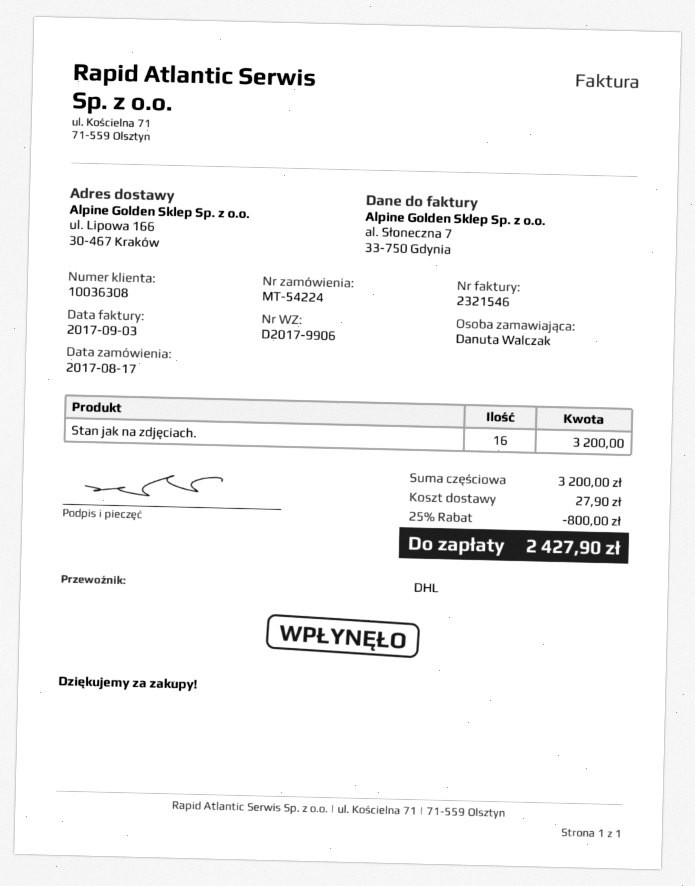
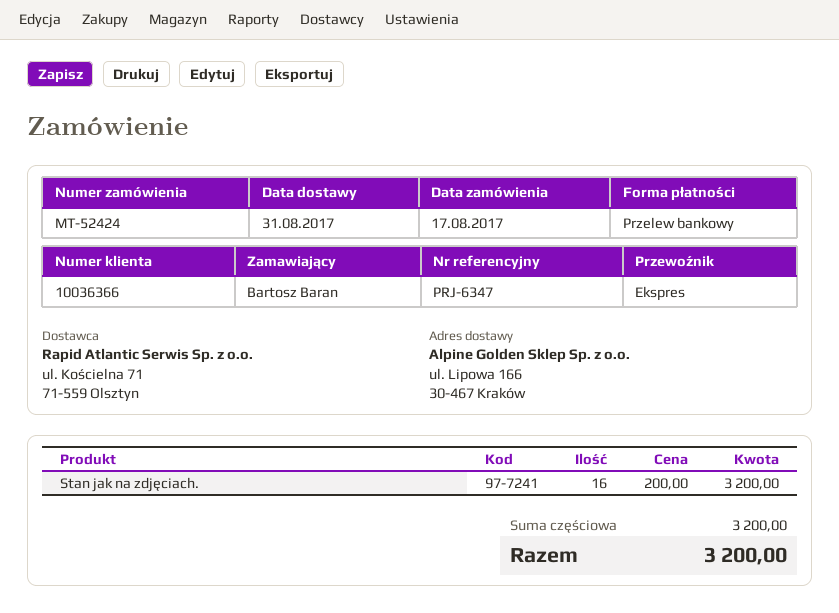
order number: MT-54224 -> MT-52424
customer number: 10036308 -> 10036366
ordered by: Danuta Walczak -> Bartosz Baran
shipping method: DHL -> express
discount: 25% = 800.00 -> none
shipping: 27.90 -> none
total: 2427.90 -> 3200.00

